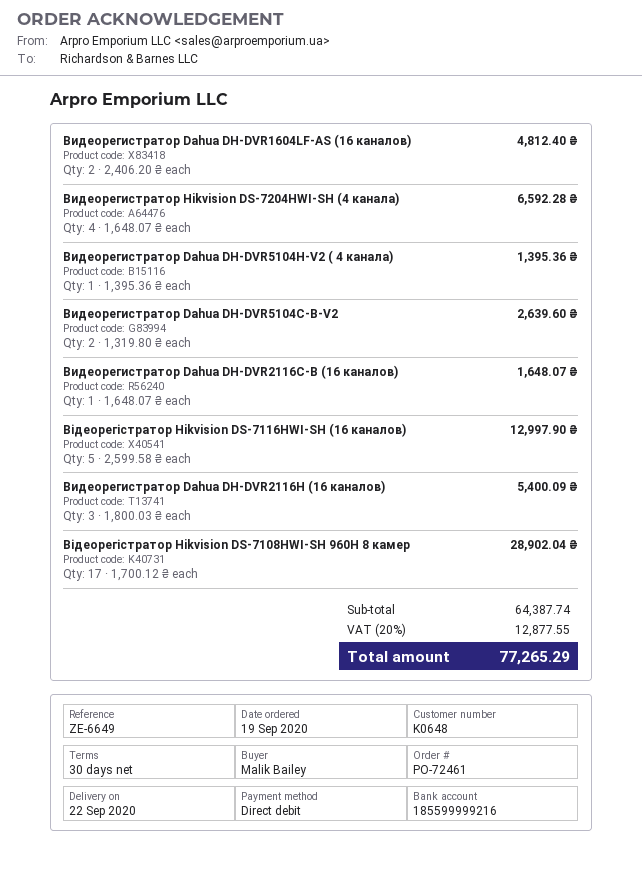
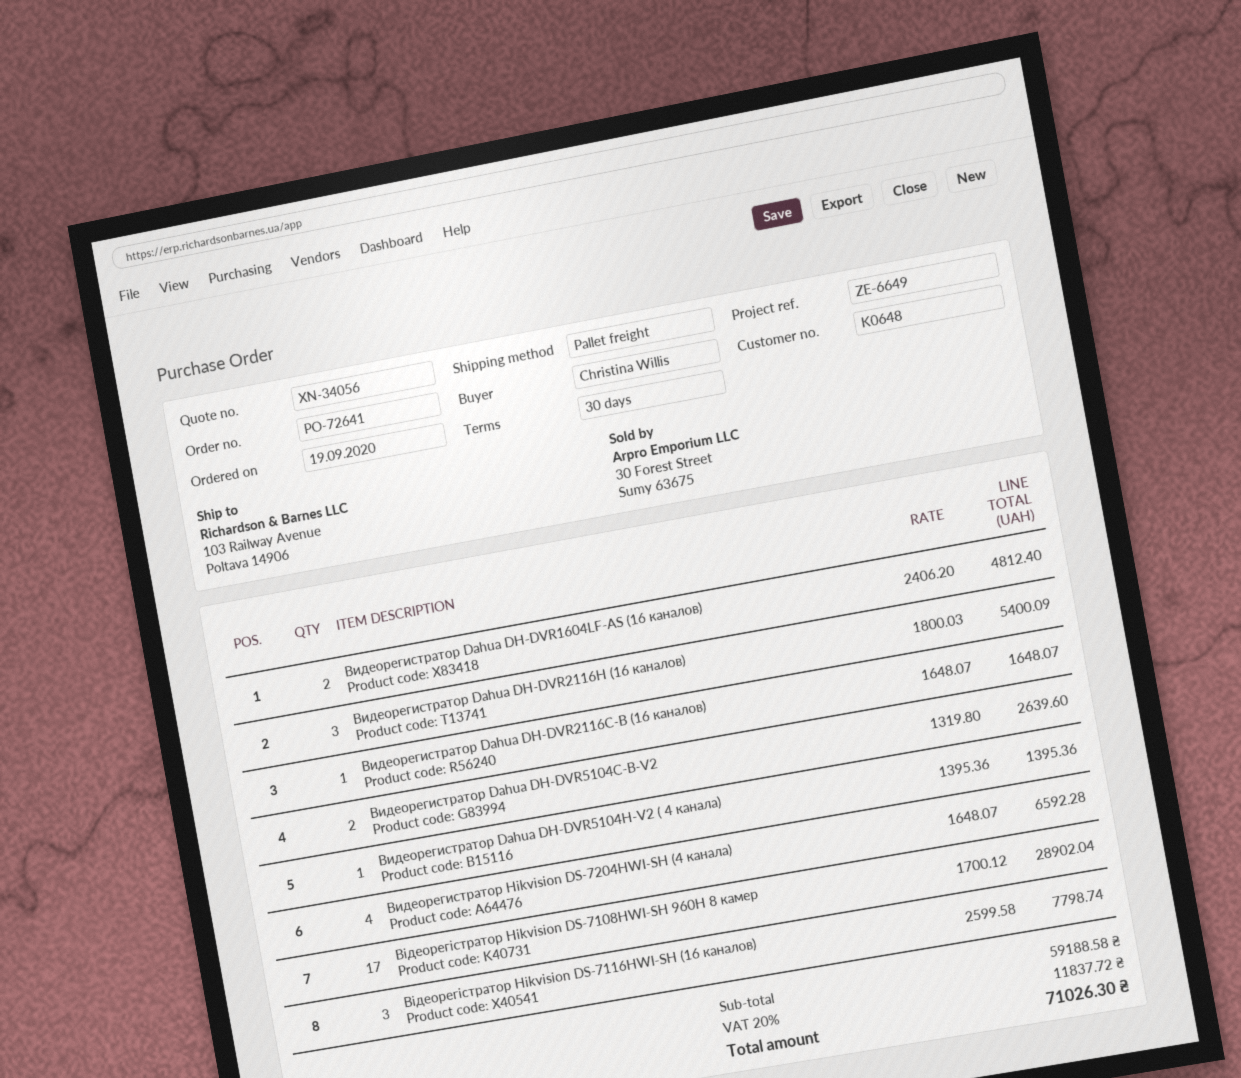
order number: PO-72461 -> PO-72641
ordered by: Malik Bailey -> Christina Willis
Відеорегістратор Hikvision DS-7116HWI-SH (16 каналов): 5 x 2599.58 = 12997.90 -> 3 x 2599.58 = 7798.74
subtotal: 64387.74 -> 59188.58
tax: 20% = 12877.55 -> 20% = 11837.72
total: 77265.29 -> 71026.30

